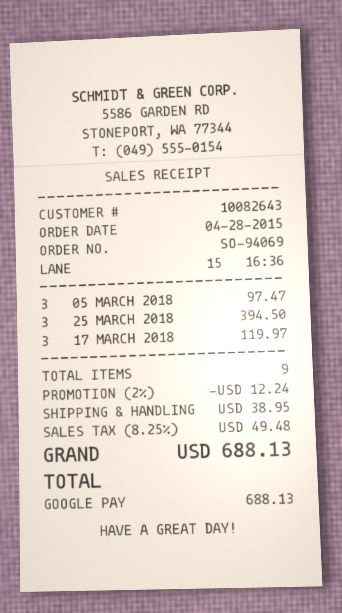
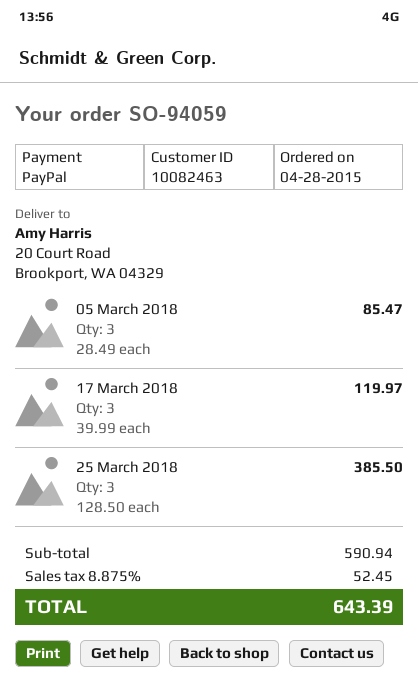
order number: SO-94069 -> SO-94059
customer number: 10082643 -> 10082463
payment method: Google Pay -> PayPal
05 MARCH 2018: 3 for 97.47 -> 3 for 85.47
25 MARCH 2018: 3 for 394.50 -> 3 for 385.50
discount: 2% = 12.24 -> none
shipping: 38.95 -> none
tax: 8.25% = 49.48 -> 8.875% = 52.45
total: 688.13 -> 643.39

